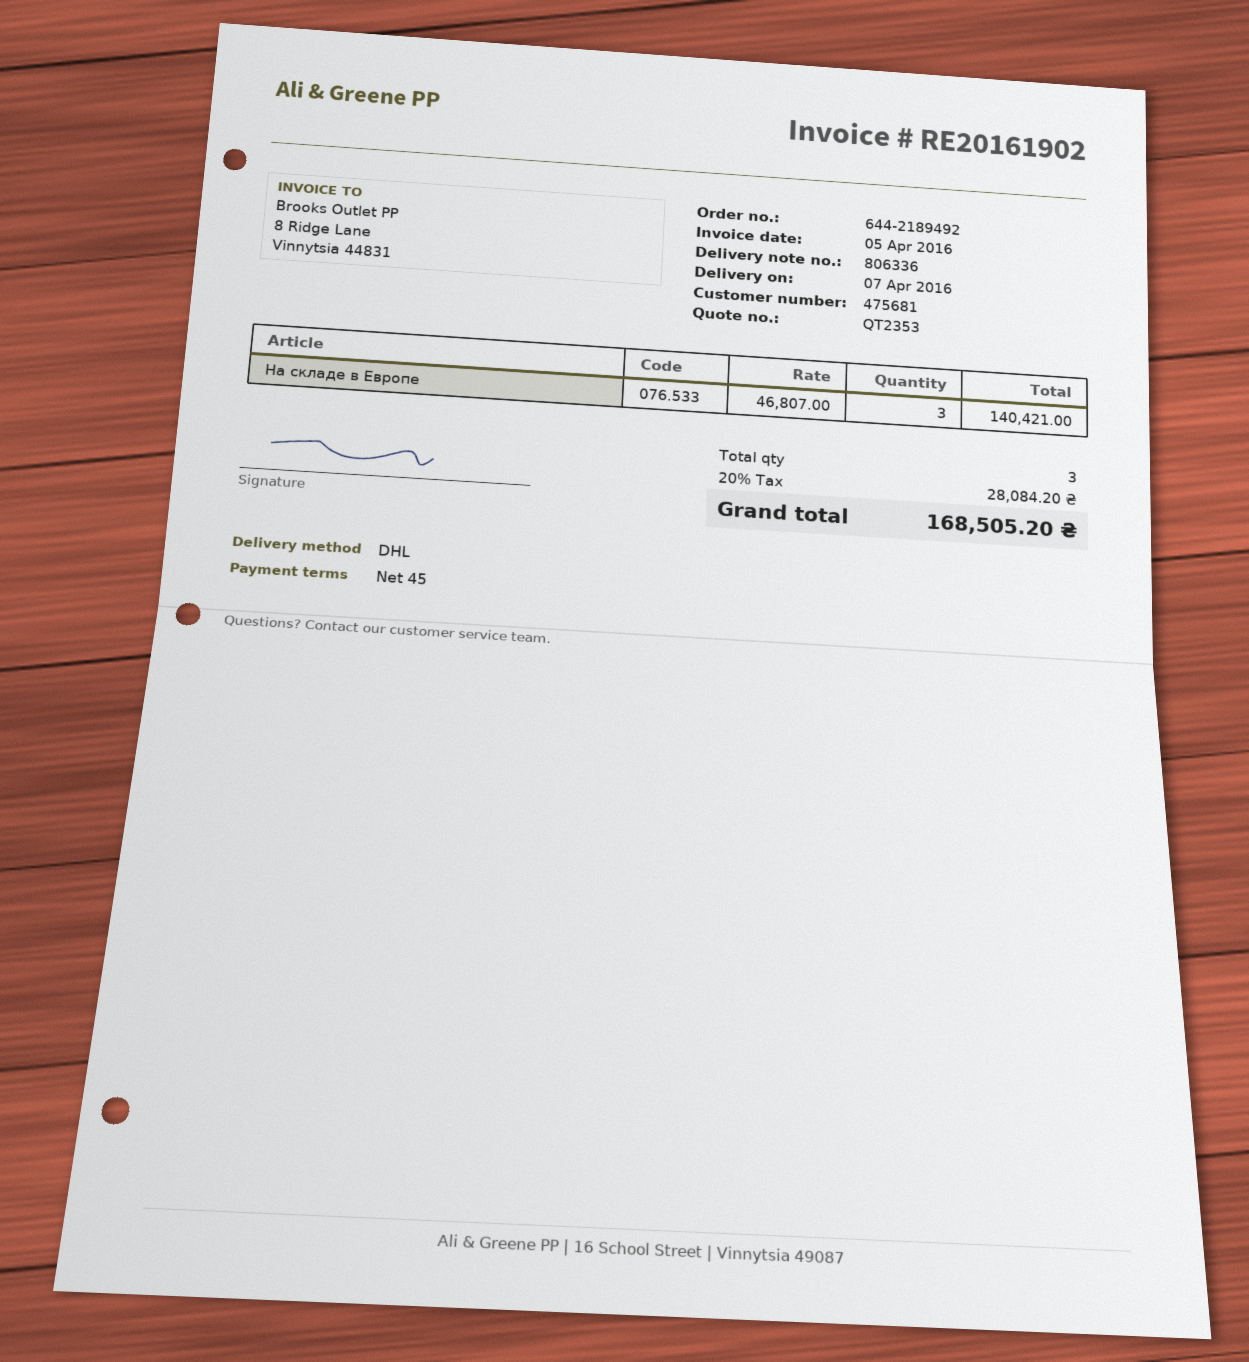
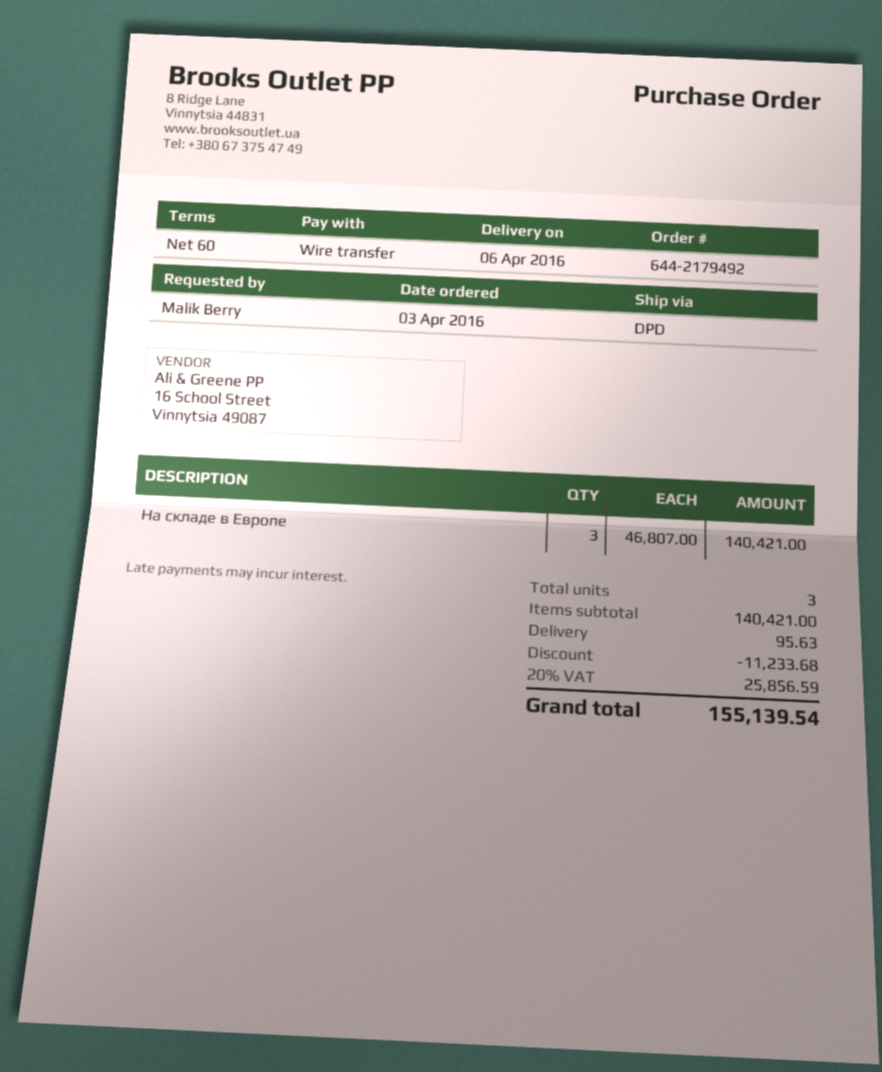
order number: 644-2189492 -> 644-2179492
delivery date: 2016-04-07 -> 2016-04-06
payment terms: 45 days -> 60 days
shipping method: DHL -> DPD
discount: none -> 11233.68
shipping: none -> 95.63
tax: 20% = 28084.20 -> 20% = 25856.59
total: 168505.20 -> 155139.54

